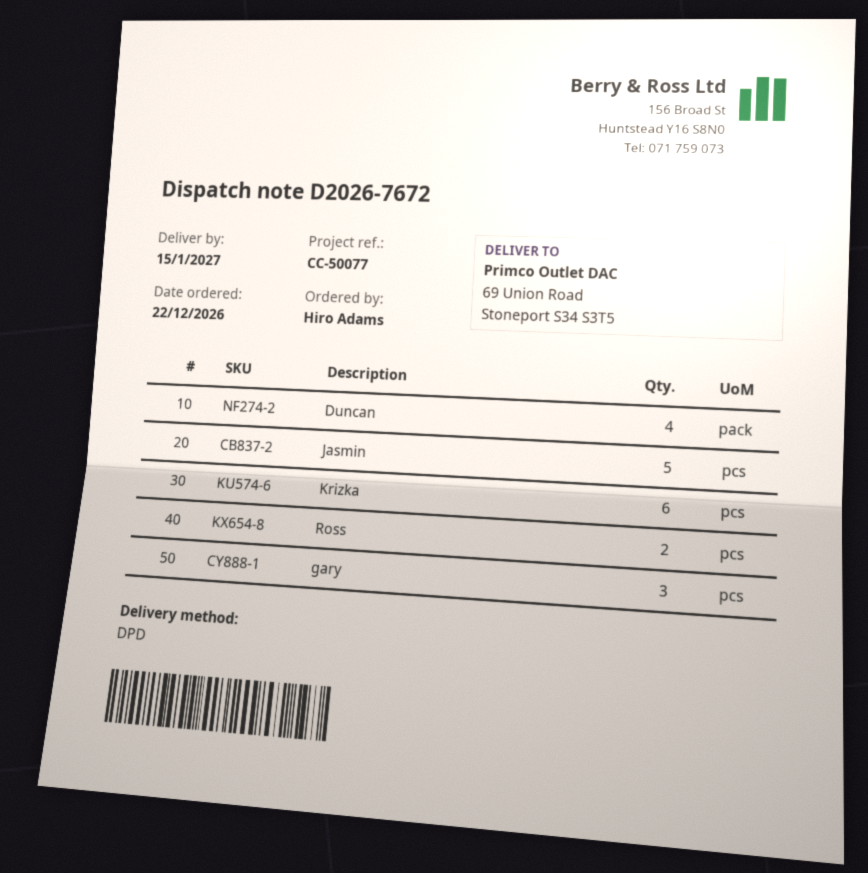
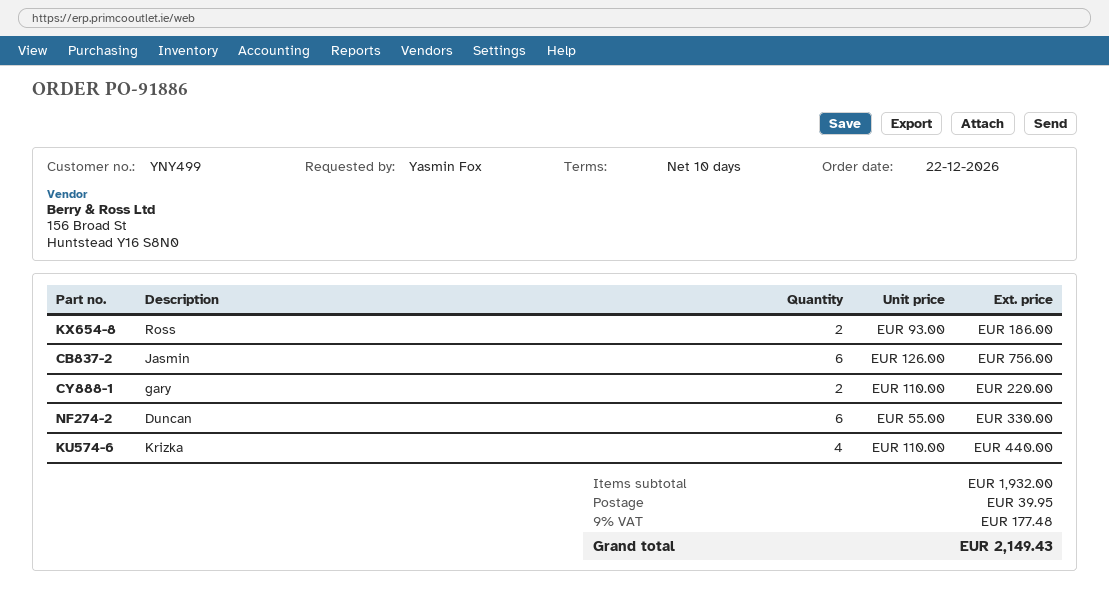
ordered by: Hiro Adams -> Yasmin Fox
Duncan: 4 -> 6
Jasmin: 5 -> 6
Krizka: 6 -> 4
gary: 3 -> 2

